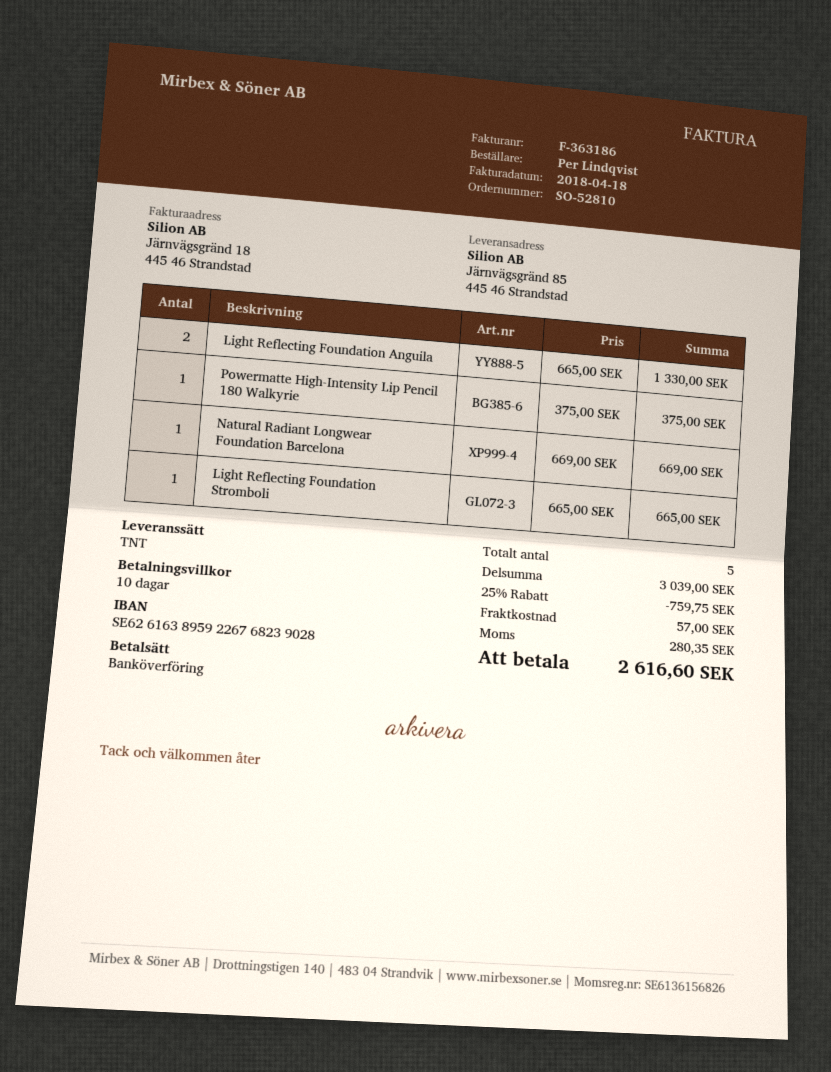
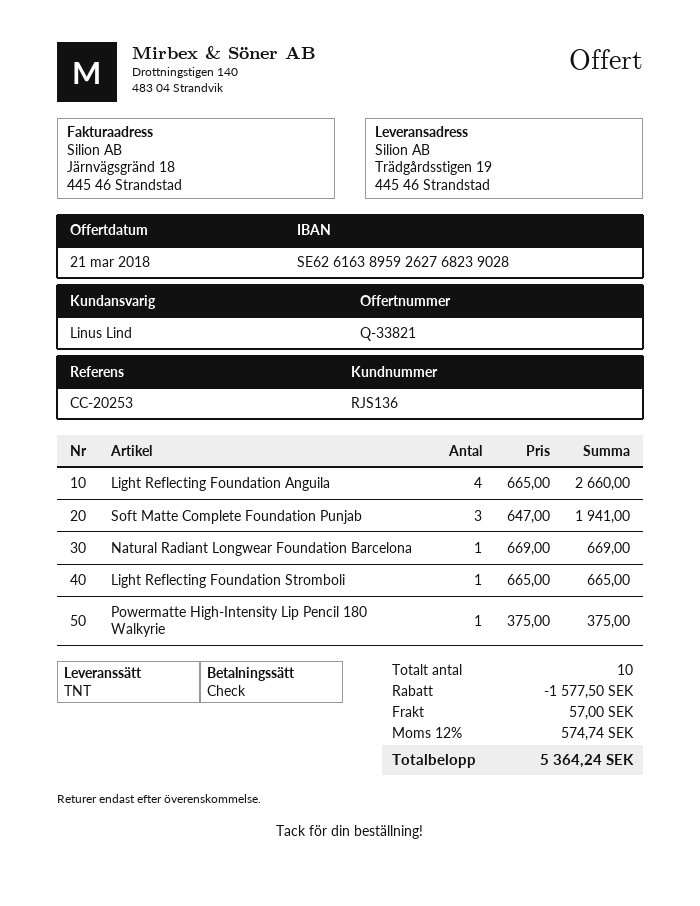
payment method: bank transfer -> cheque
bank account: SE6261638959226768239028 -> SE6261638959262768239028
ship to: Järnvägsgränd 85, 445 46 Strandstad -> Trädgårdsstigen 19, 445 46 Strandstad
Light Reflecting Foundation Anguila: 2 x 665.00 = 1330.00 -> 4 x 665.00 = 2660.00
Soft Matte Complete Foundation Punjab: none -> 3 x 647.00 = 1941.00
total quantity: 5 -> 10
discount: 759.75 -> 1577.50
tax: 280.35 -> 574.74
total: 2616.60 -> 5364.24

